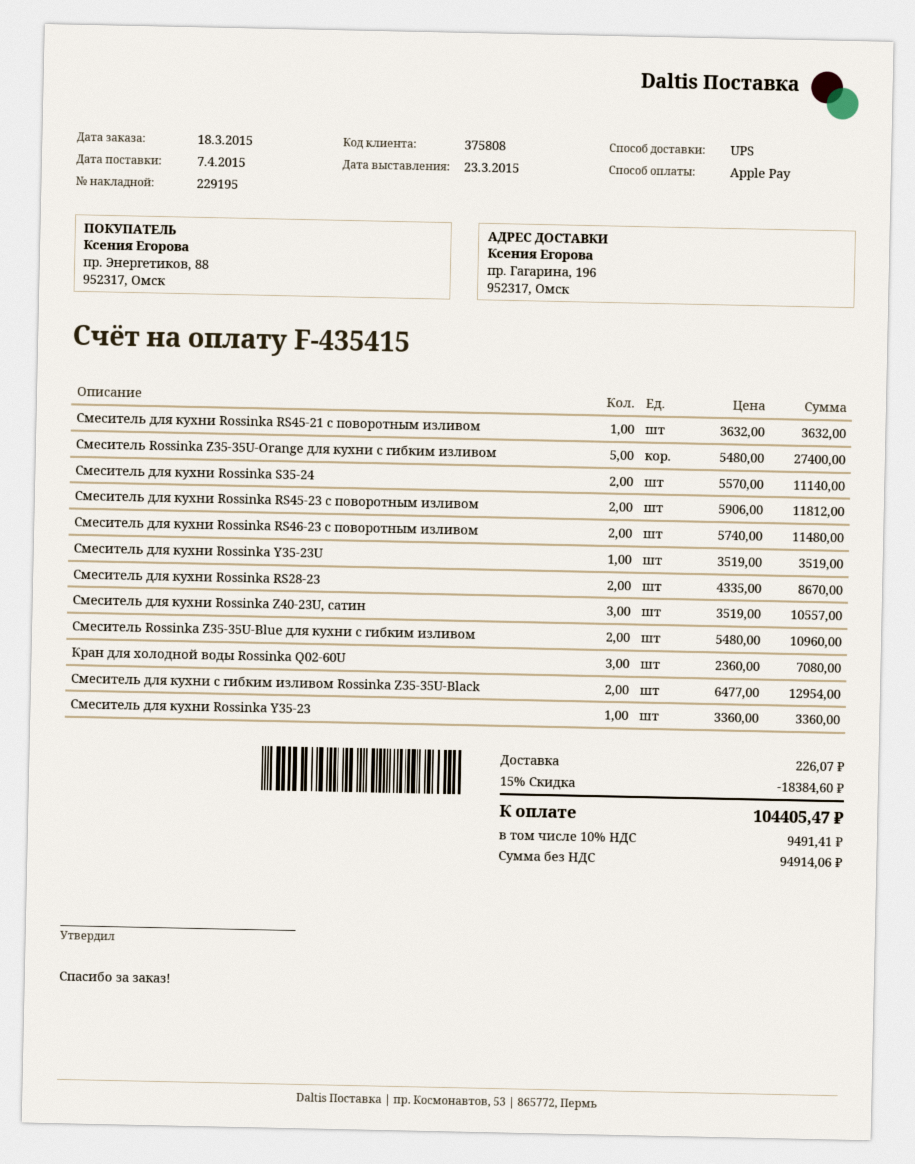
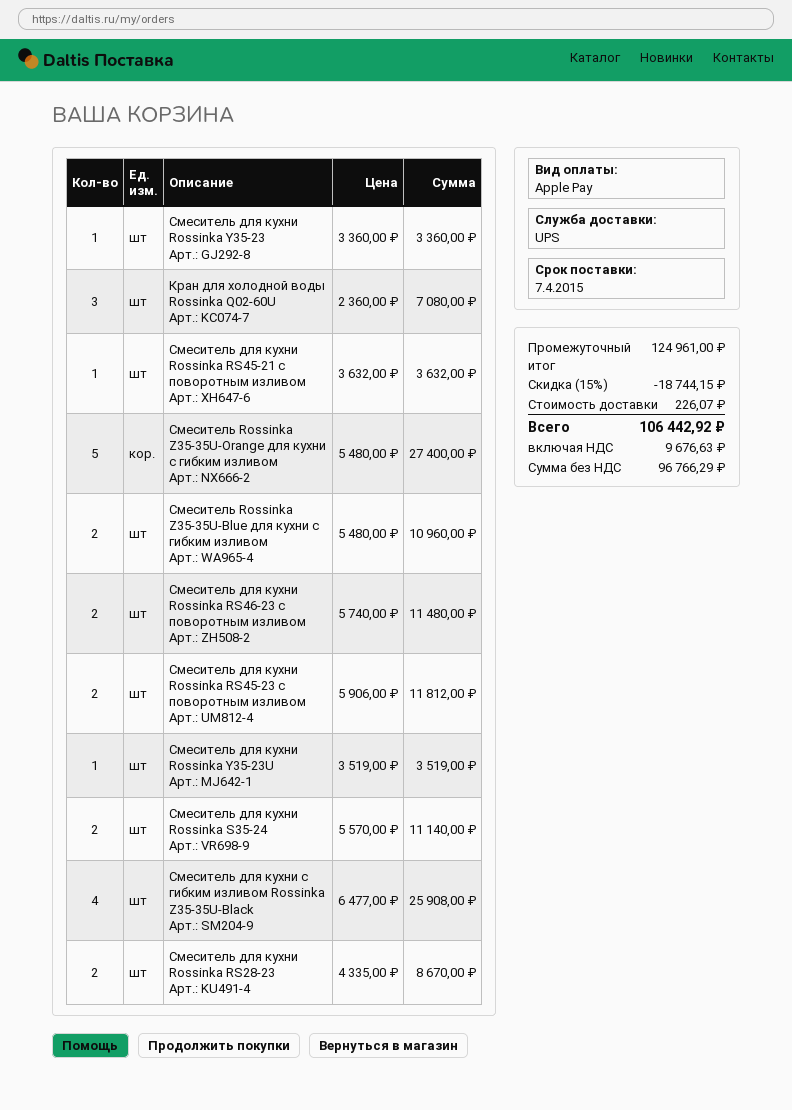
Смеситель для кухни Rossinka Z40-23U, сатин: 3 x 3519.00 = 10557.00 -> none
Смеситель для кухни с гибким изливом Rossinka Z35-35U-Black: 2 x 6477.00 = 12954.00 -> 4 x 6477.00 = 25908.00
discount: 15% = 18384.60 -> 15% = 18744.15
net: 94914.06 -> 96766.29
tax: 9491.41 -> 9676.63
total: 104405.47 -> 106442.92

